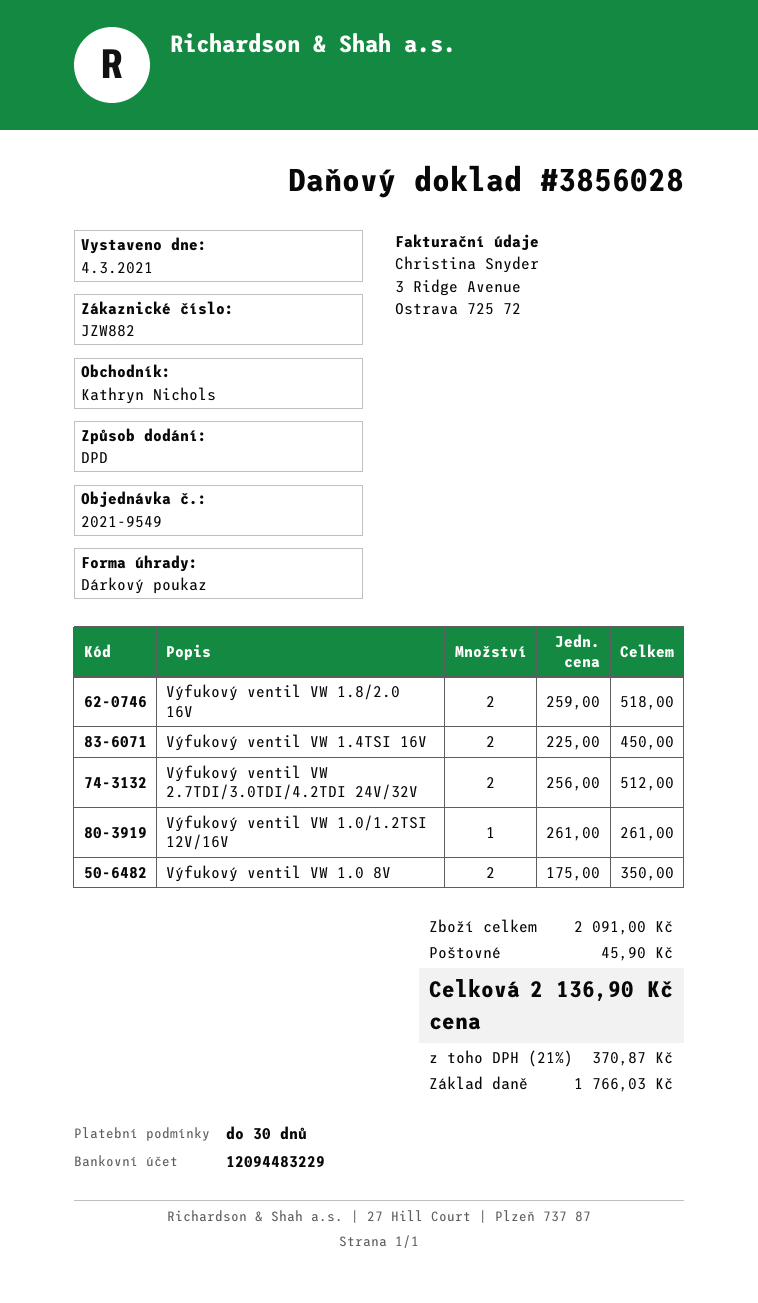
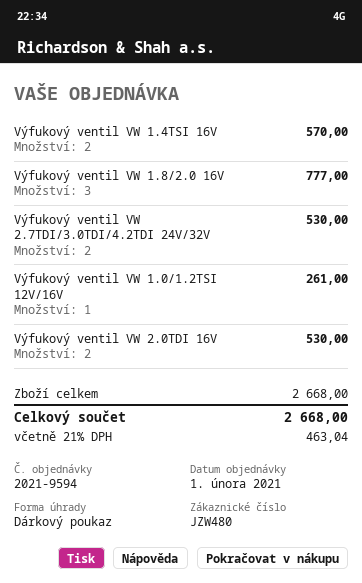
order number: 2021-9549 -> 2021-9594
customer number: JZW882 -> JZW480
Výfukový ventil VW 1.8/2.0 16V: 2 for 518.00 -> 3 for 777.00
Výfukový ventil VW 1.4TSI 16V: 2 for 450.00 -> 2 for 570.00
Výfukový ventil VW 2.7TDI/3.0TDI/4.2TDI 24V/32V: 2 for 512.00 -> 2 for 530.00
Výfukový ventil VW 1.0 8V: 2 for 350.00 -> none
Výfukový ventil VW 2.0TDI 16V: none -> 2 for 530.00
subtotal: 2091.00 -> 2668.00
shipping: 45.90 -> none
tax: 21% = 370.87 -> 21% = 463.04
total: 2136.90 -> 2668.00

